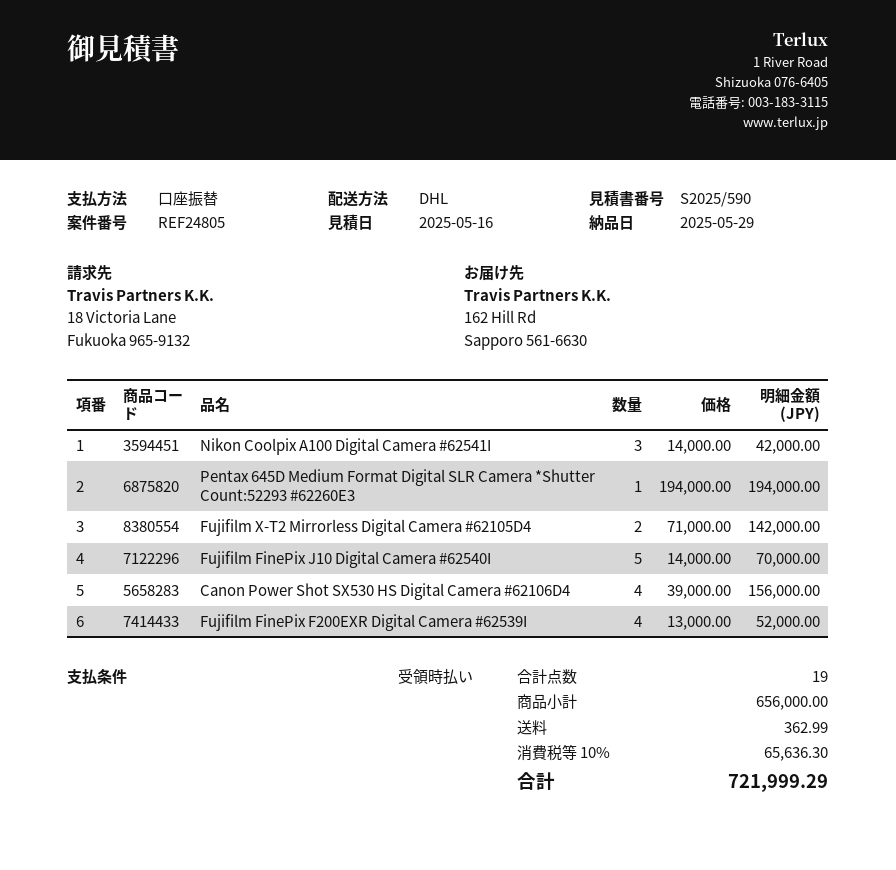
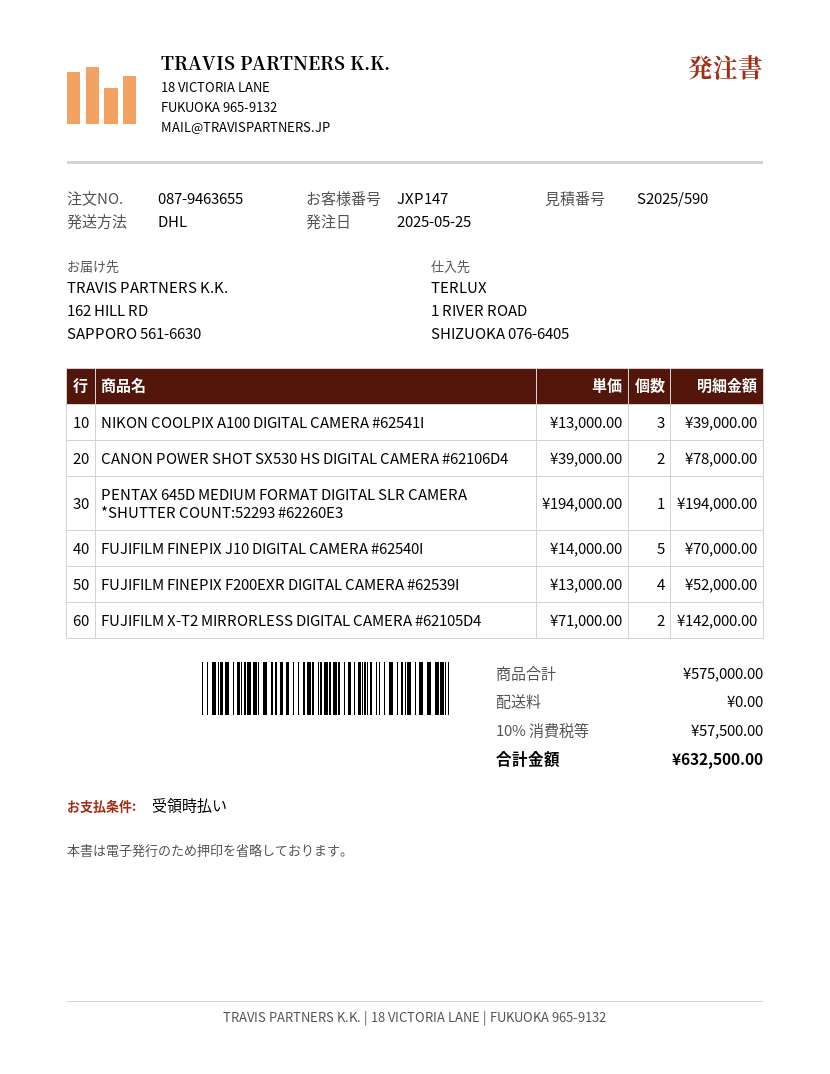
Nikon Coolpix A100 Digital Camera #62541I: 3 x 14000.00 = 42000.00 -> 3 x 13000.00 = 39000.00
Canon Power Shot SX530 HS Digital Camera #62106D4: 4 x 39000.00 = 156000.00 -> 2 x 39000.00 = 78000.00
subtotal: 656000.00 -> 575000.00
shipping: 362.99 -> 0.00
tax: 10% = 65636.30 -> 10% = 57500.00
total: 721999.29 -> 632500.00

